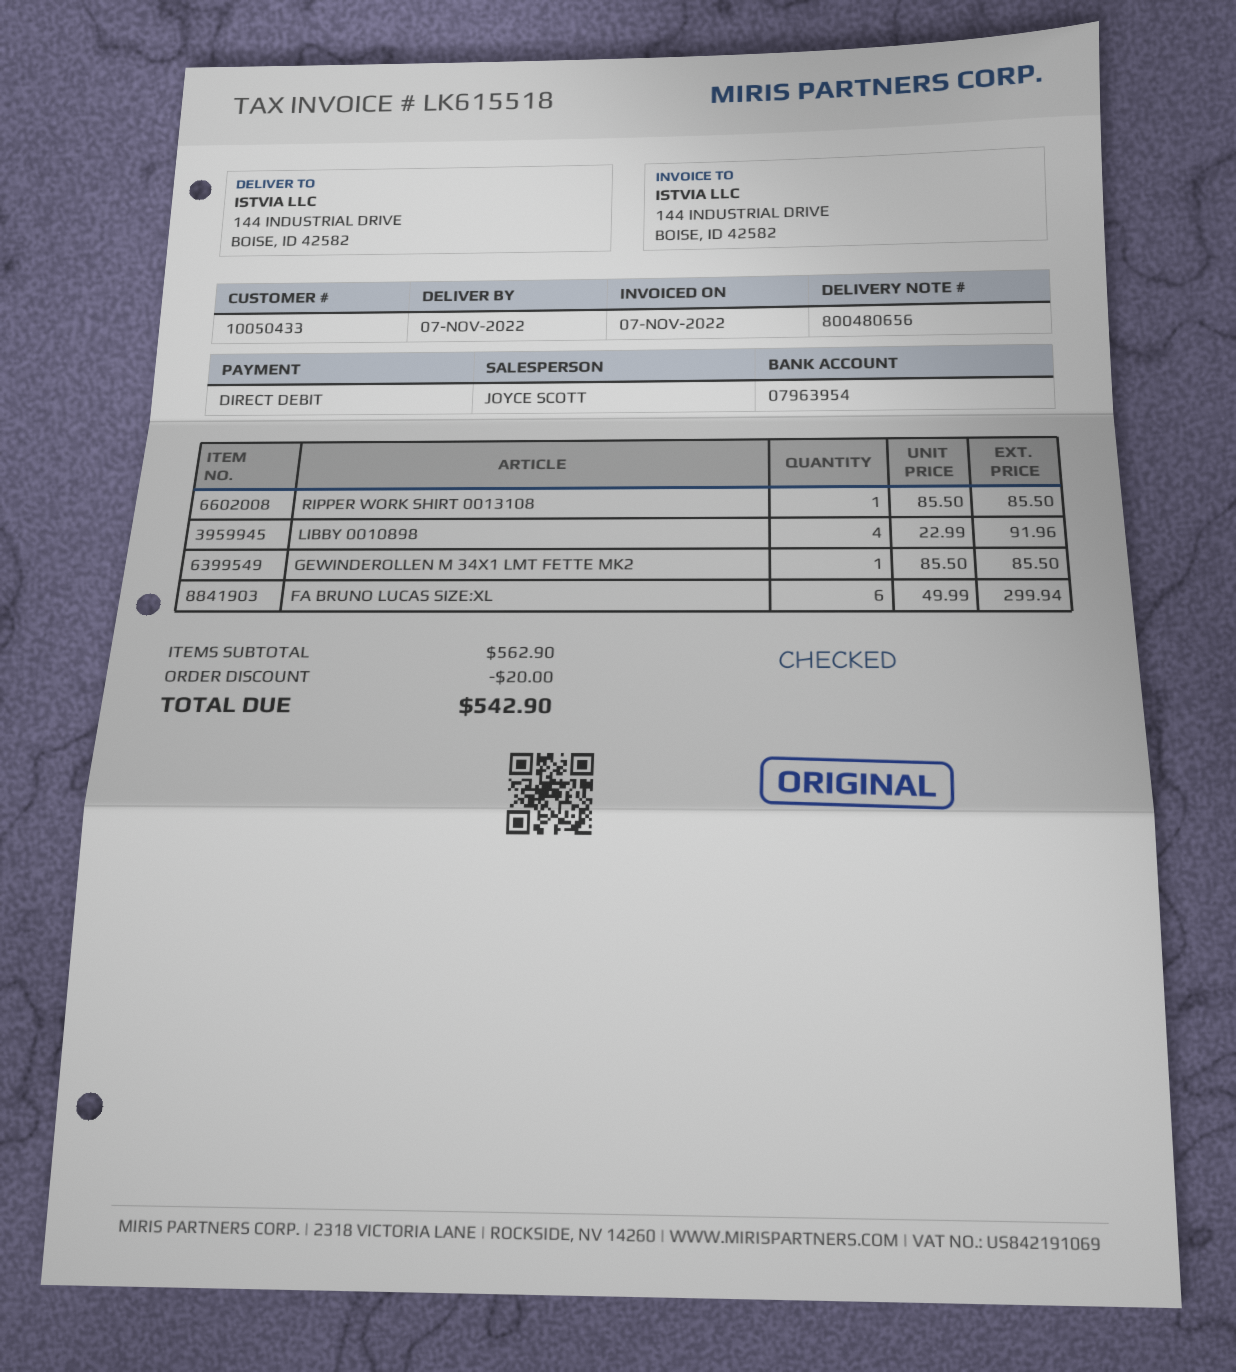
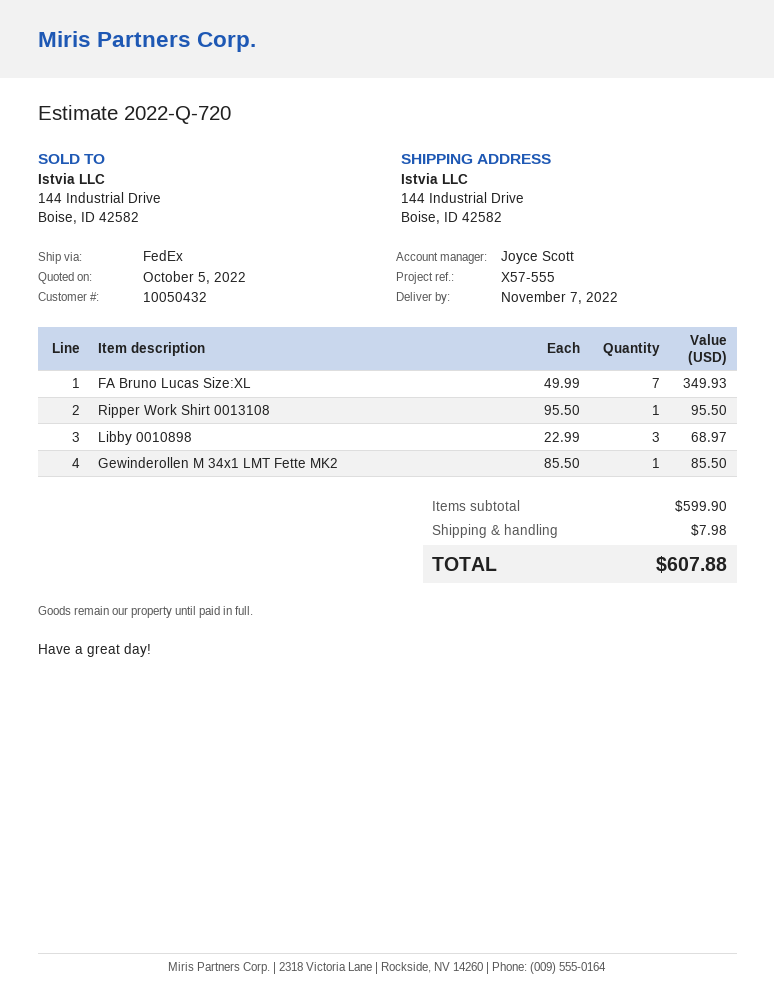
customer number: 10050433 -> 10050432
RIPPER WORK SHIRT 0013108: 1 x 85.50 = 85.50 -> 1 x 95.50 = 95.50
LIBBY 0010898: 4 x 22.99 = 91.96 -> 3 x 22.99 = 68.97
FA BRUNO LUCAS SIZE:XL: 6 x 49.99 = 299.94 -> 7 x 49.99 = 349.93
subtotal: 562.90 -> 599.90
discount: 20.00 -> none
shipping: none -> 7.98
total: 542.90 -> 607.88

